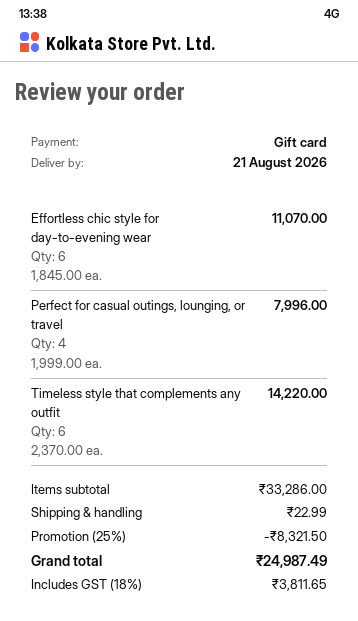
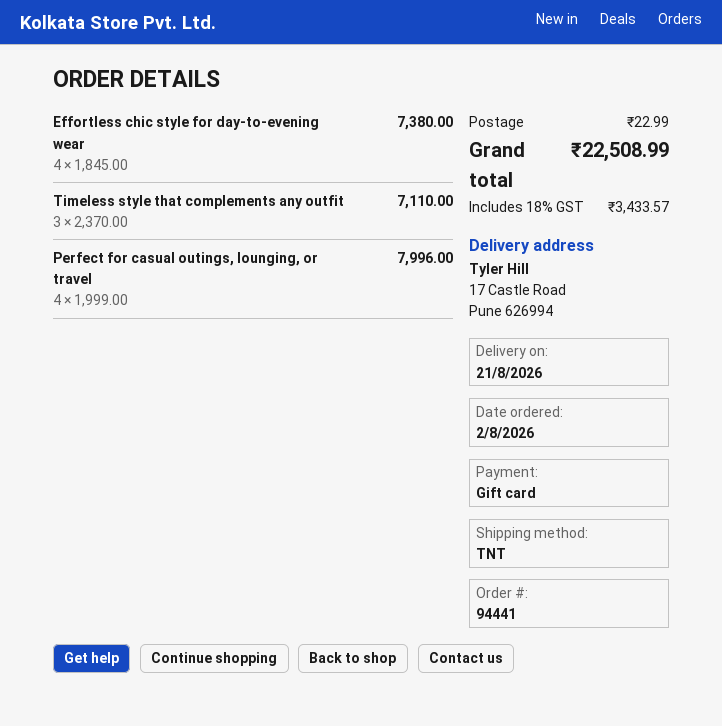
Effortless chic style for day-to-evening wear: 6 x 1845.00 = 11070.00 -> 4 x 1845.00 = 7380.00
Timeless style that complements any outfit: 6 x 2370.00 = 14220.00 -> 3 x 2370.00 = 7110.00
discount: 25% = 8321.50 -> none
tax: 18% = 3811.65 -> 18% = 3433.57
total: 24987.49 -> 22508.99

